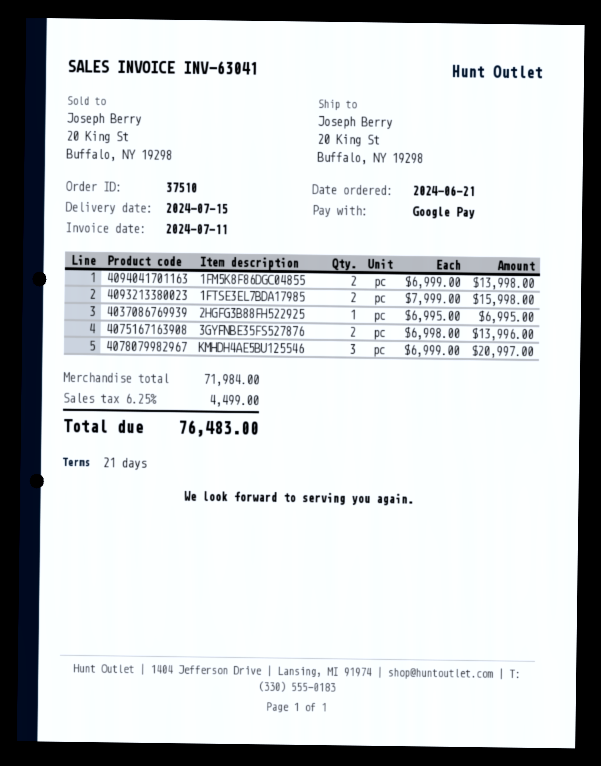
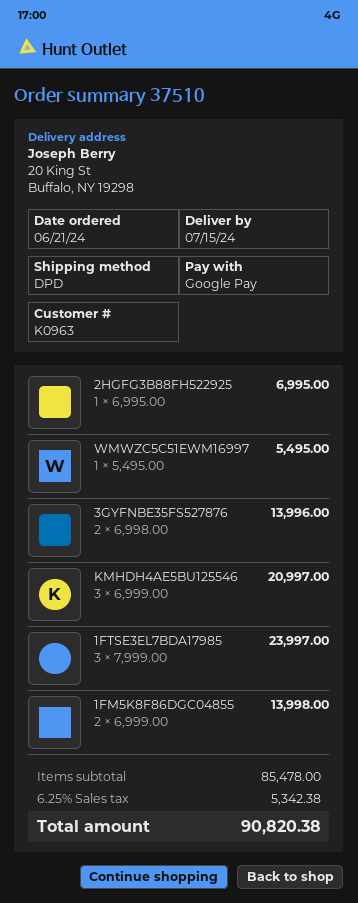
1FTSE3EL7BDA17985: 2 x 7999.00 = 15998.00 -> 3 x 7999.00 = 23997.00
WMWZC5C51EWM16997: none -> 1 x 5495.00 = 5495.00
subtotal: 71984.00 -> 85478.00
tax: 6.25% = 4499.00 -> 6.25% = 5342.38
total: 76483.00 -> 90820.38

